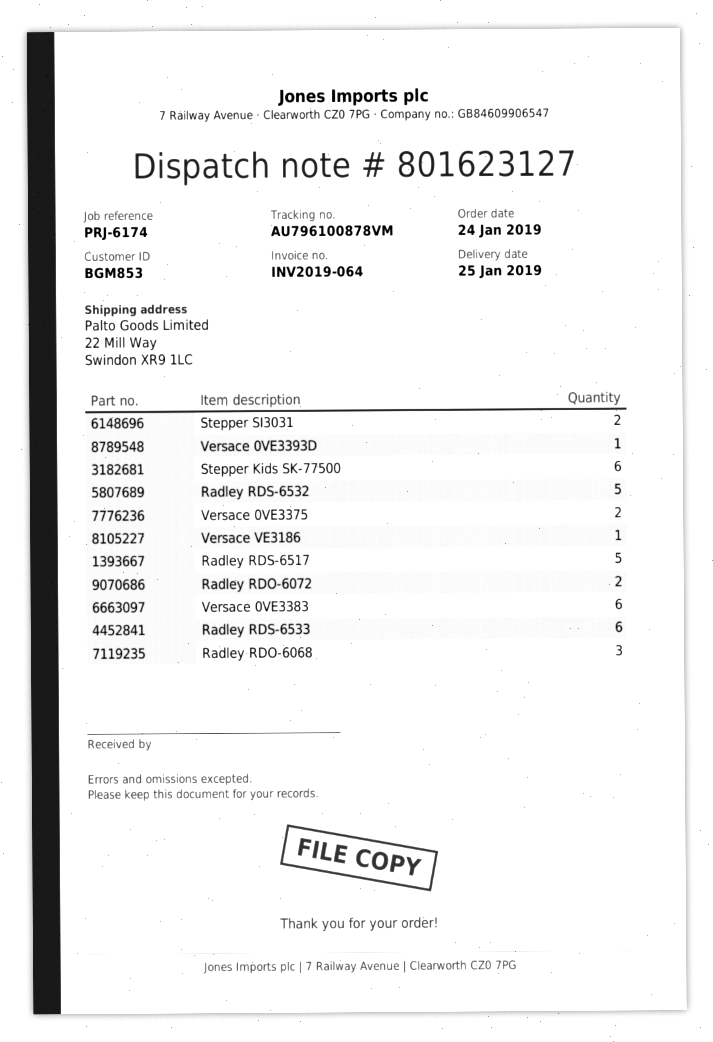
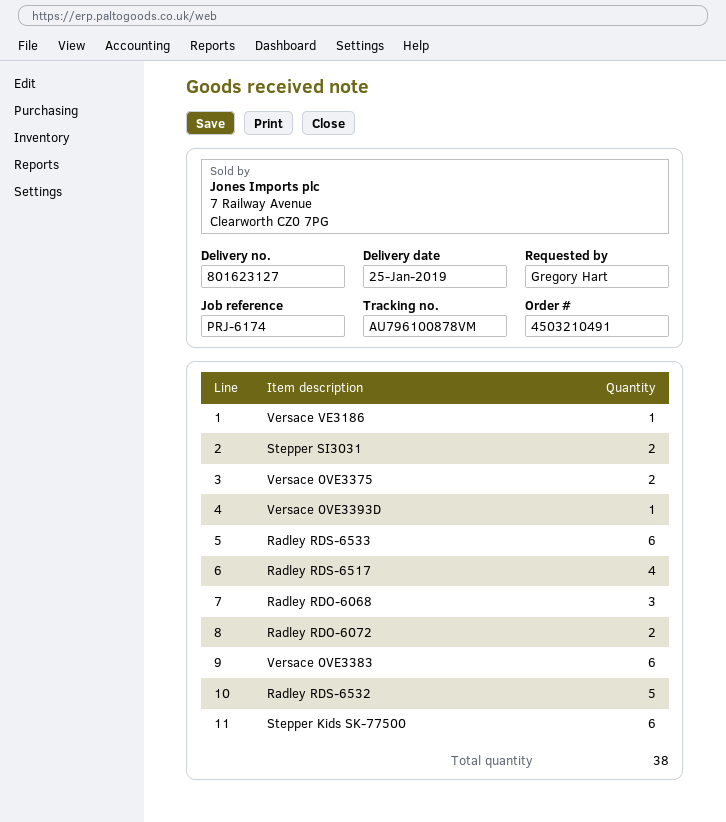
Radley RDS-6517: 5 -> 4

